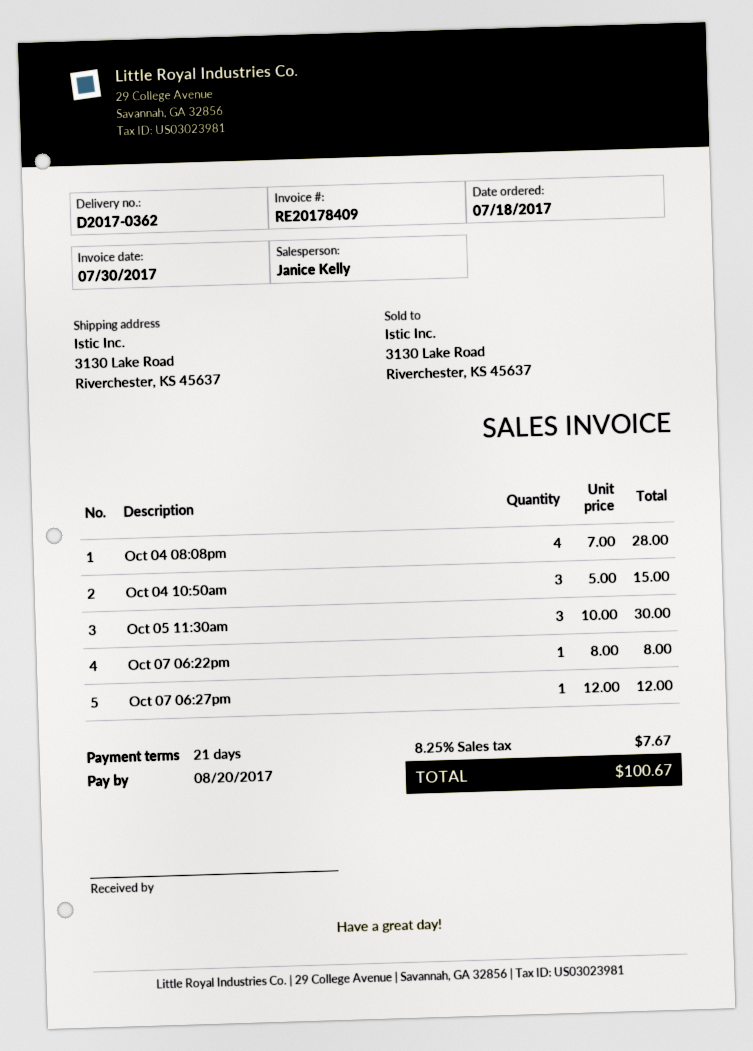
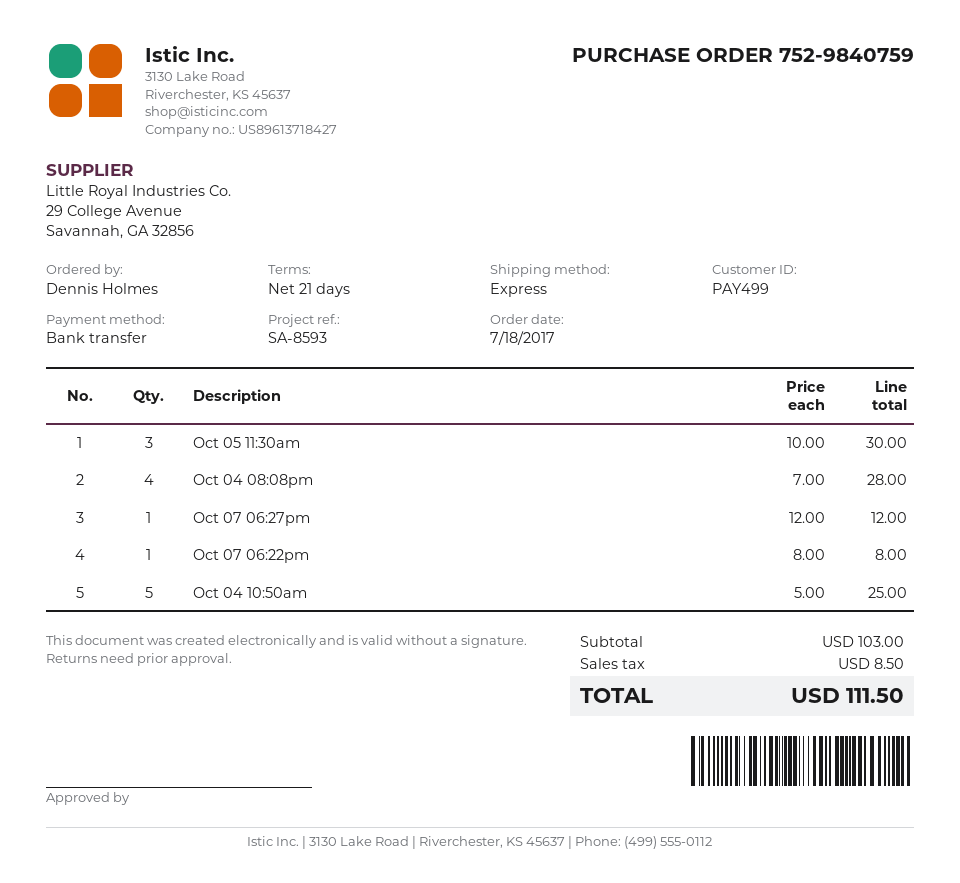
Oct 04 10:50am: 3 x 5.00 = 15.00 -> 5 x 5.00 = 25.00
tax: 7.67 -> 8.50
total: 100.67 -> 111.50

